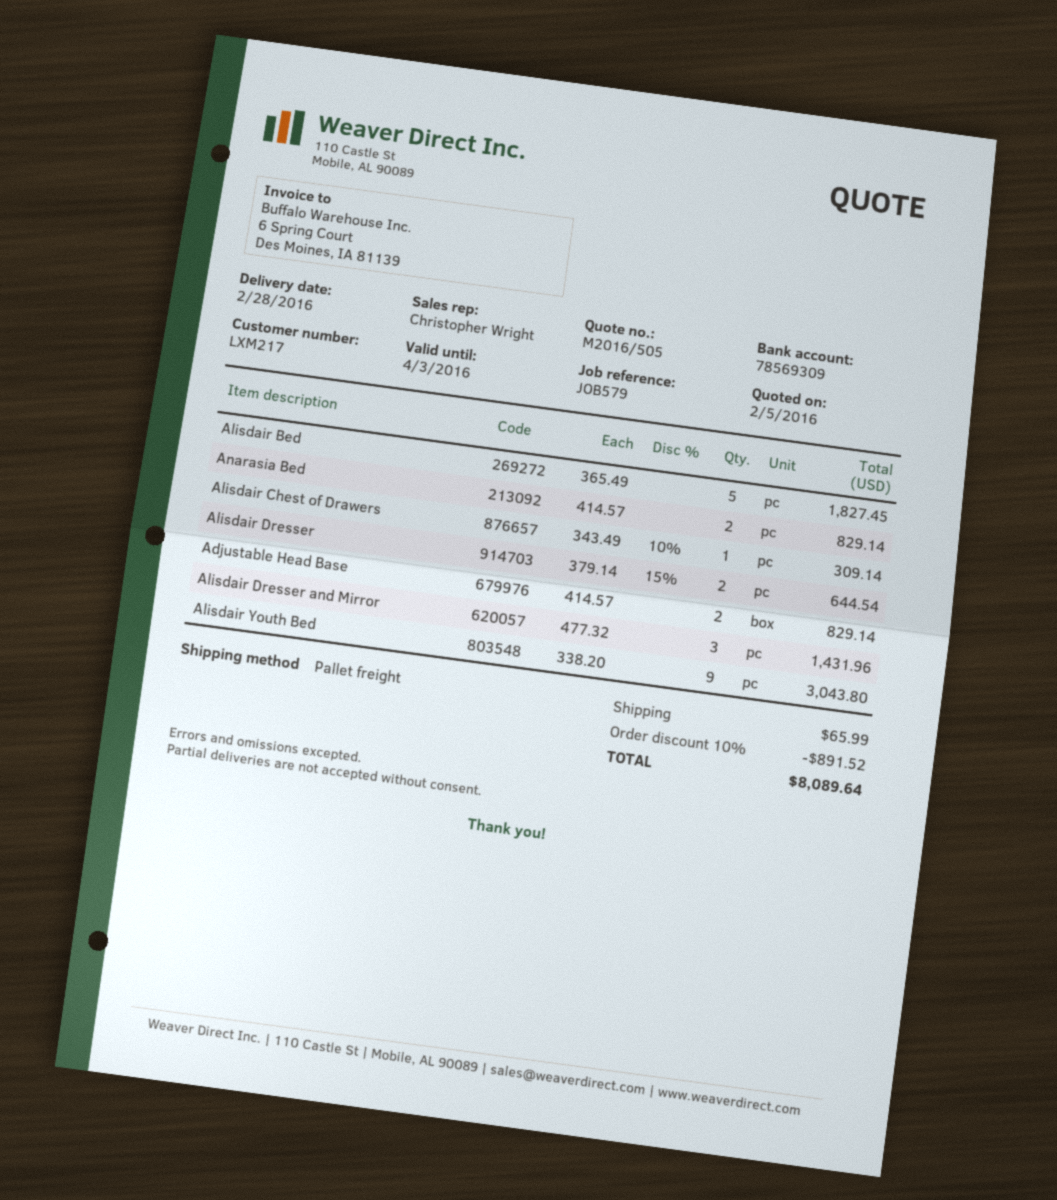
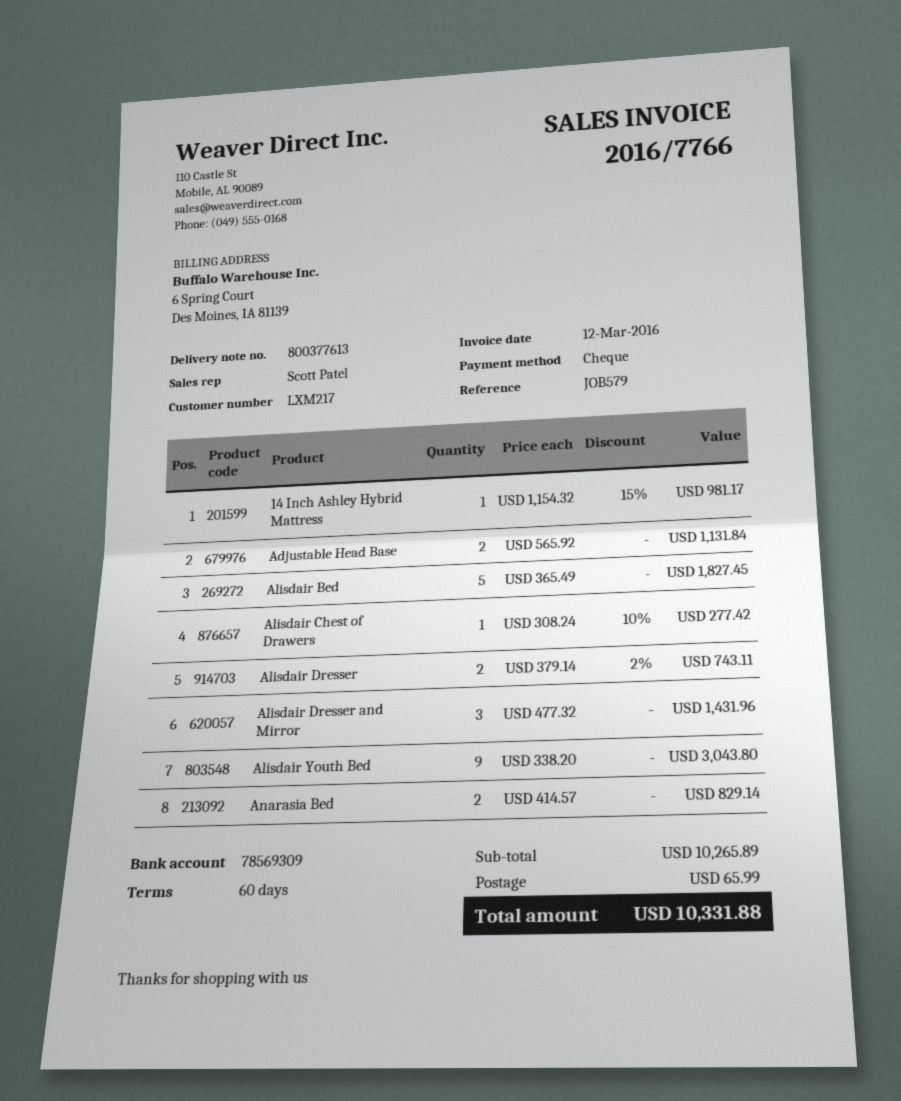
sales rep: Christopher Wright -> Scott Patel
Alisdair Chest of Drawers: 1 x 343.49 - 10% = 309.14 -> 1 x 308.24 - 10% = 277.42
Alisdair Dresser: 2 x 379.14 - 15% = 644.54 -> 2 x 379.14 - 2% = 743.11
Adjustable Head Base: 2 x 414.57 = 829.14 -> 2 x 565.92 = 1131.84
14 Inch Ashley Hybrid Mattress: none -> 1 x 1154.32 - 15% = 981.17
discount: 10% = 891.52 -> none
total: 8089.64 -> 10331.88

